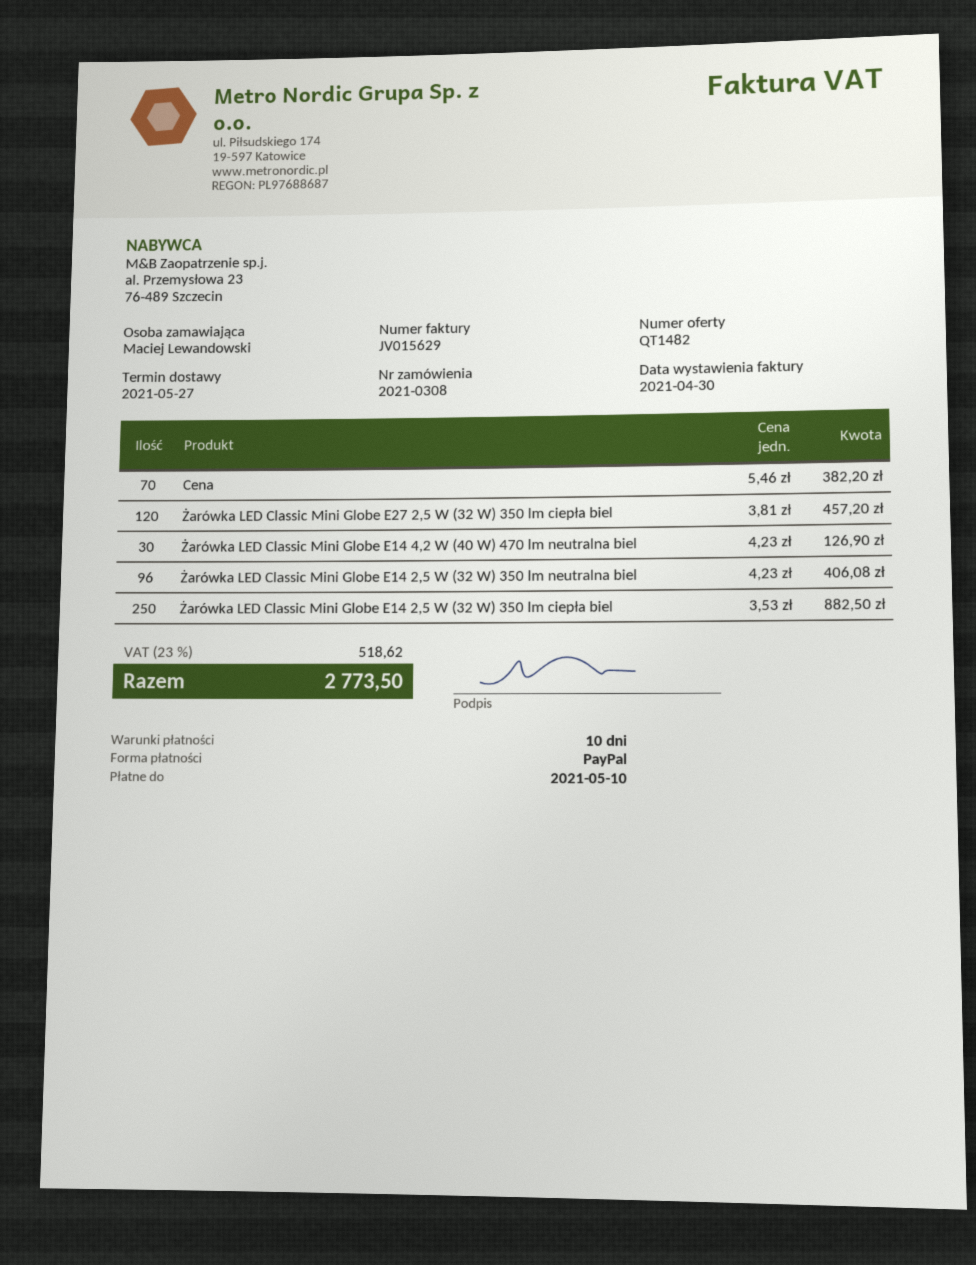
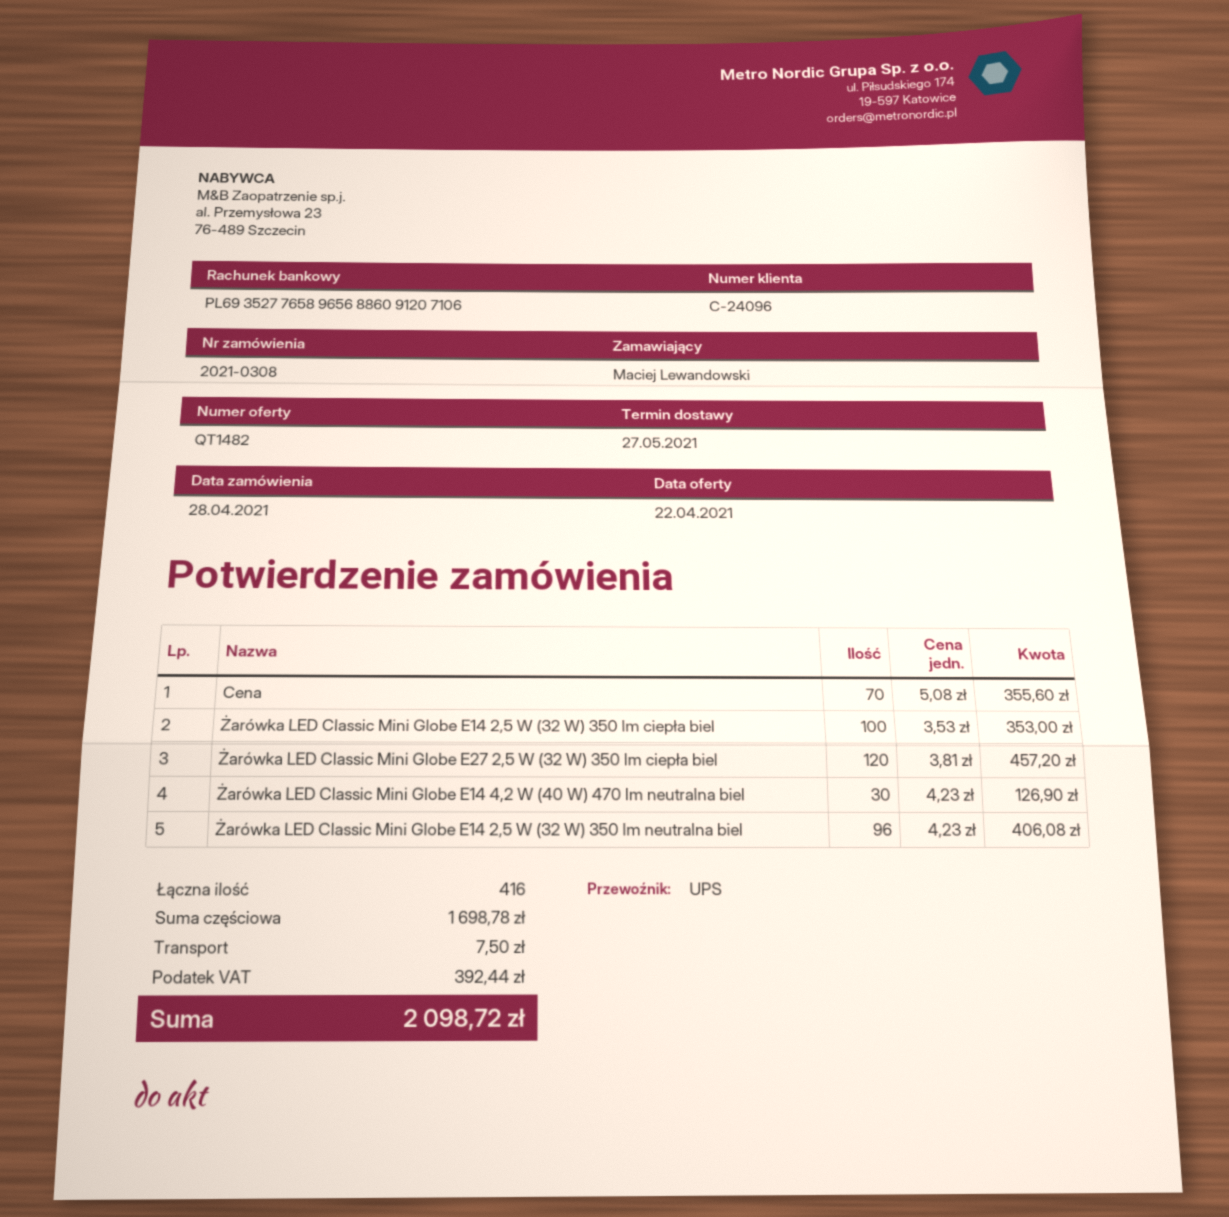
Cena: 70 x 5.46 = 382.20 -> 70 x 5.08 = 355.60
Żarówka LED Classic Mini Globe E14 2,5 W (32 W) 350 lm ciepła biel: 250 x 3.53 = 882.50 -> 100 x 3.53 = 353.00
shipping: none -> 7.50
tax: 518.62 -> 392.44
total: 2773.50 -> 2098.72

